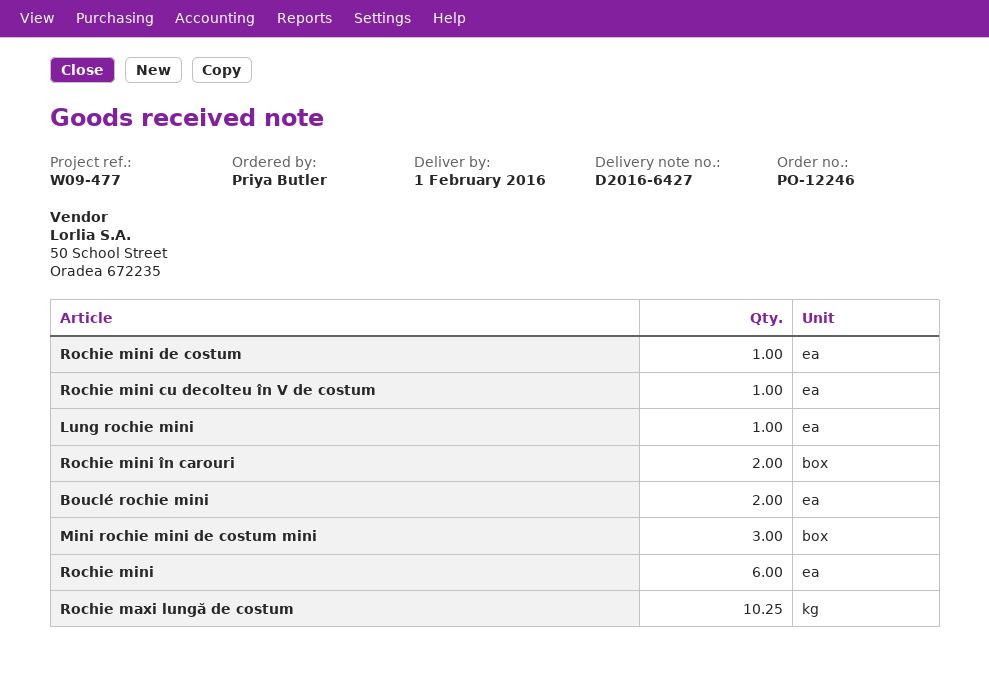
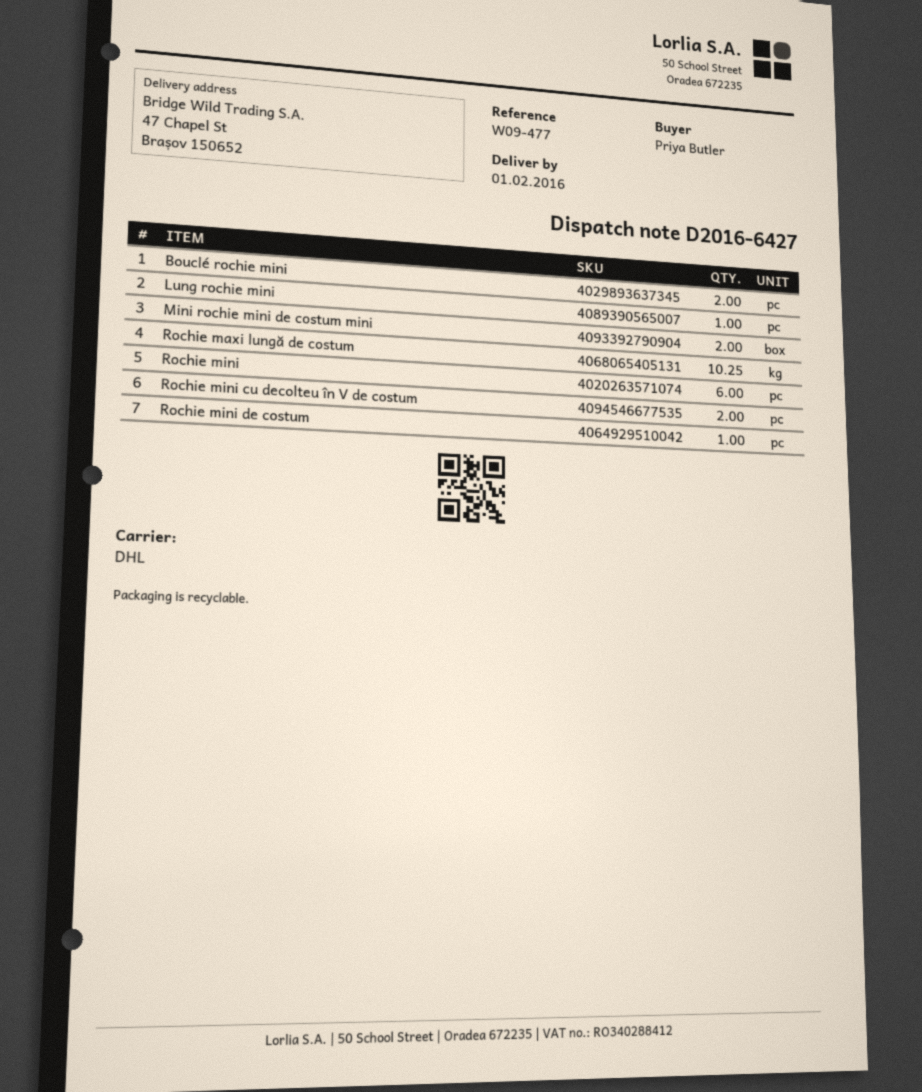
Rochie mini cu decolteu în V de costum: 1 -> 2
Rochie mini în carouri: 2 -> none
Mini rochie mini de costum mini: 3 -> 2

